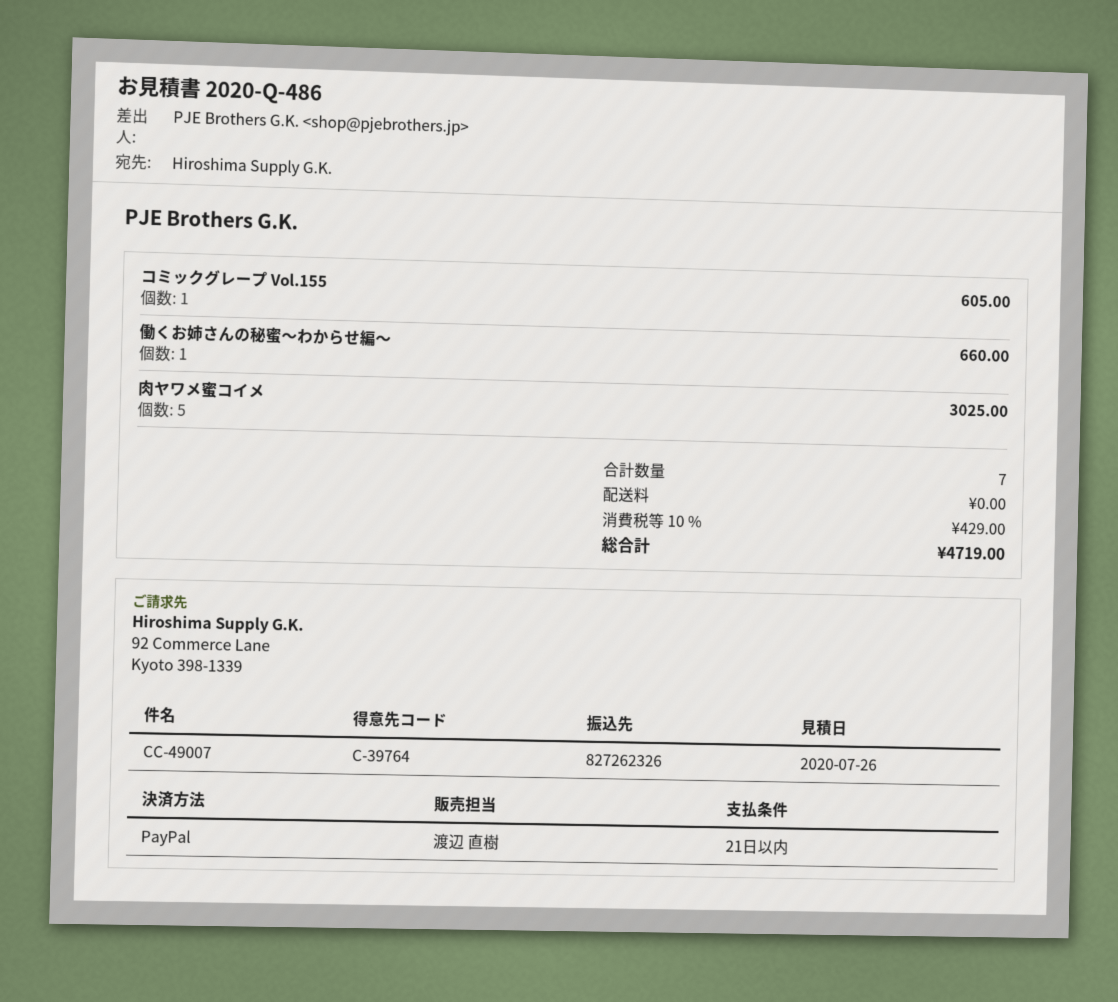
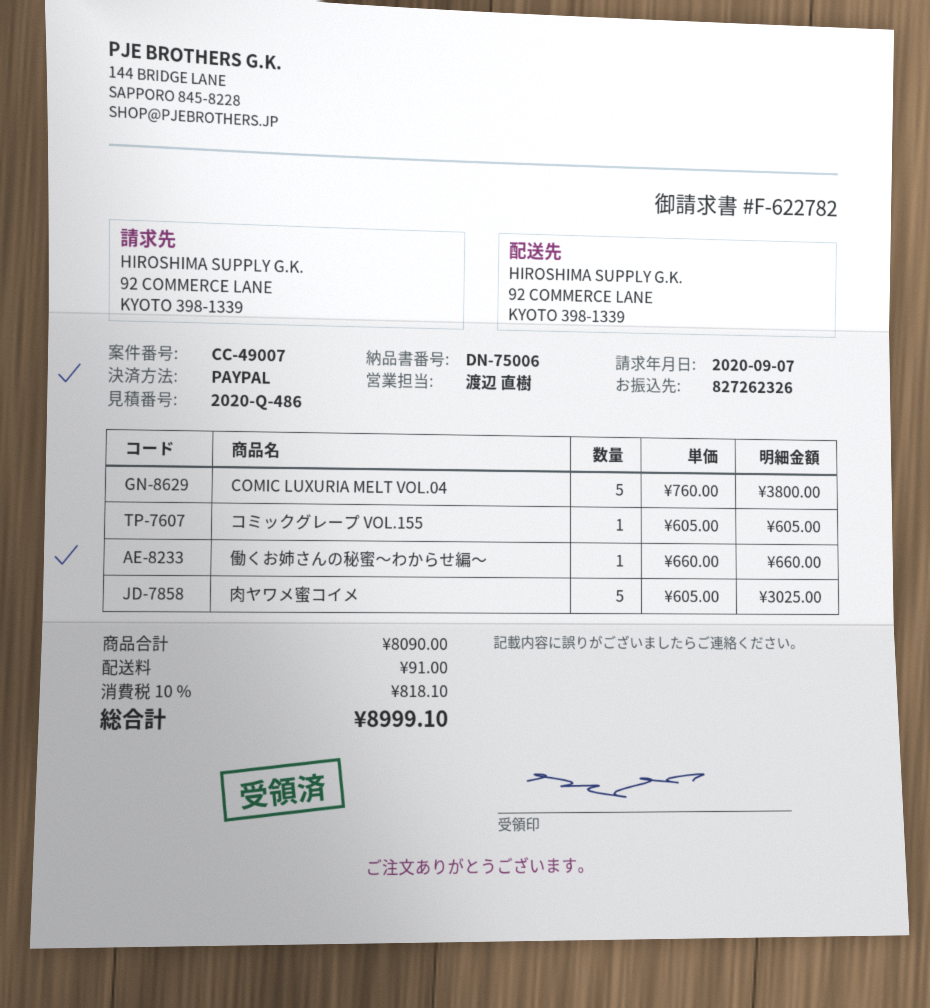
COMIC LUXURIA MELT VOL.04: none -> 5 for 3800.00
shipping: 0.00 -> 91.00
tax: 10% = 429.00 -> 10% = 818.10
total: 4719.00 -> 8999.10

